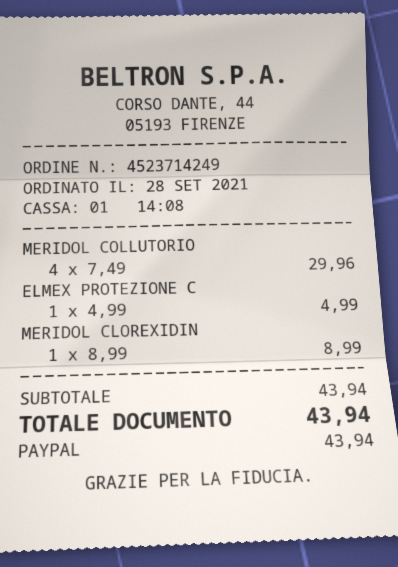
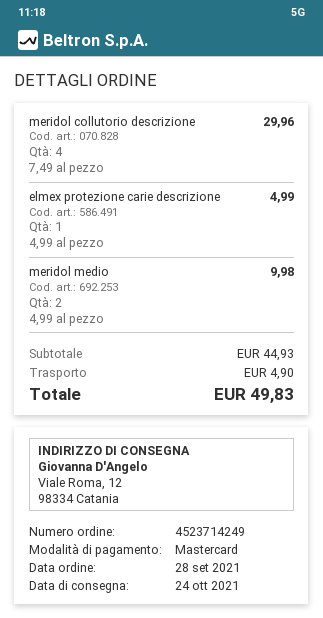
payment method: PayPal -> Mastercard
MERIDOL CLOREXIDIN: 1 x 8.99 = 8.99 -> none
meridol medio: none -> 2 x 4.99 = 9.98
subtotal: 43.94 -> 44.93
shipping: none -> 4.90
total: 43.94 -> 49.83

